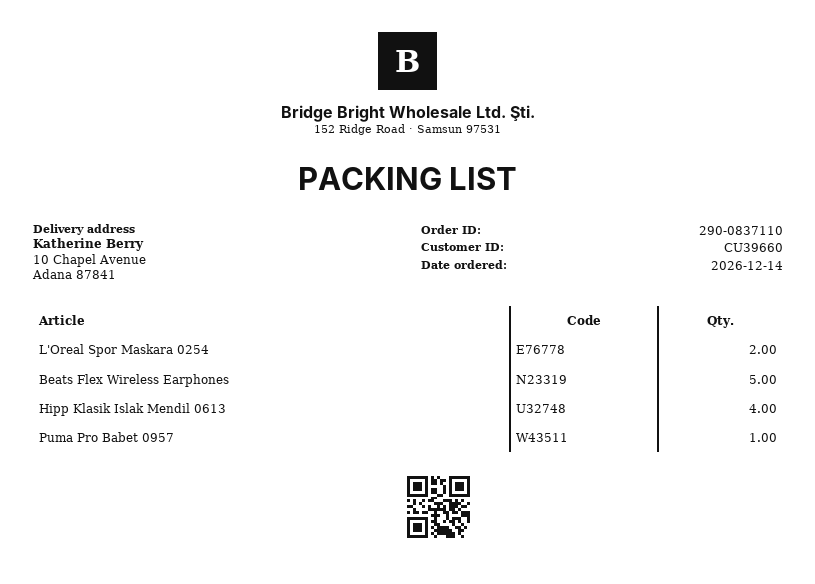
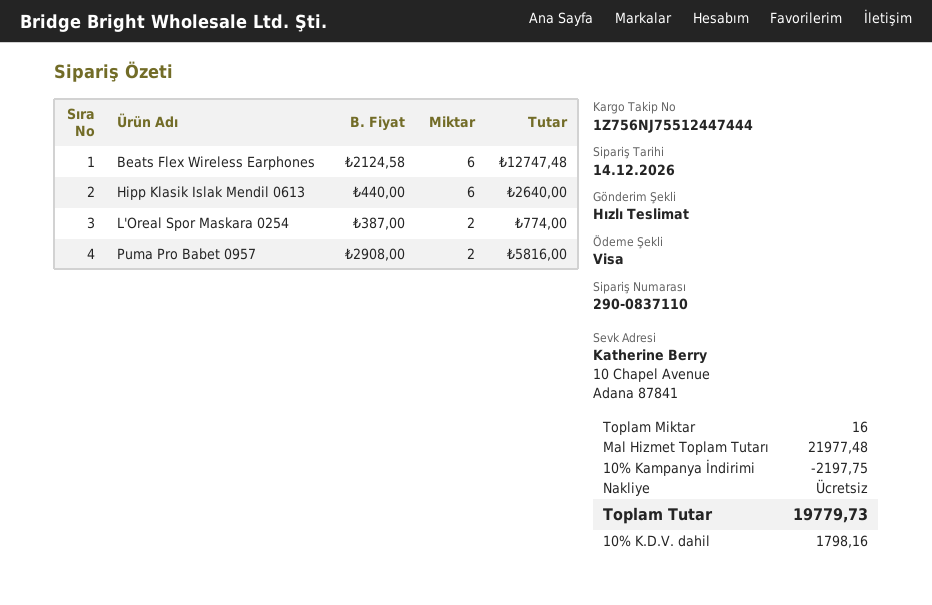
Beats Flex Wireless Earphones: 5 -> 6
Hipp Klasik Islak Mendil 0613: 4 -> 6
Puma Pro Babet 0957: 1 -> 2

